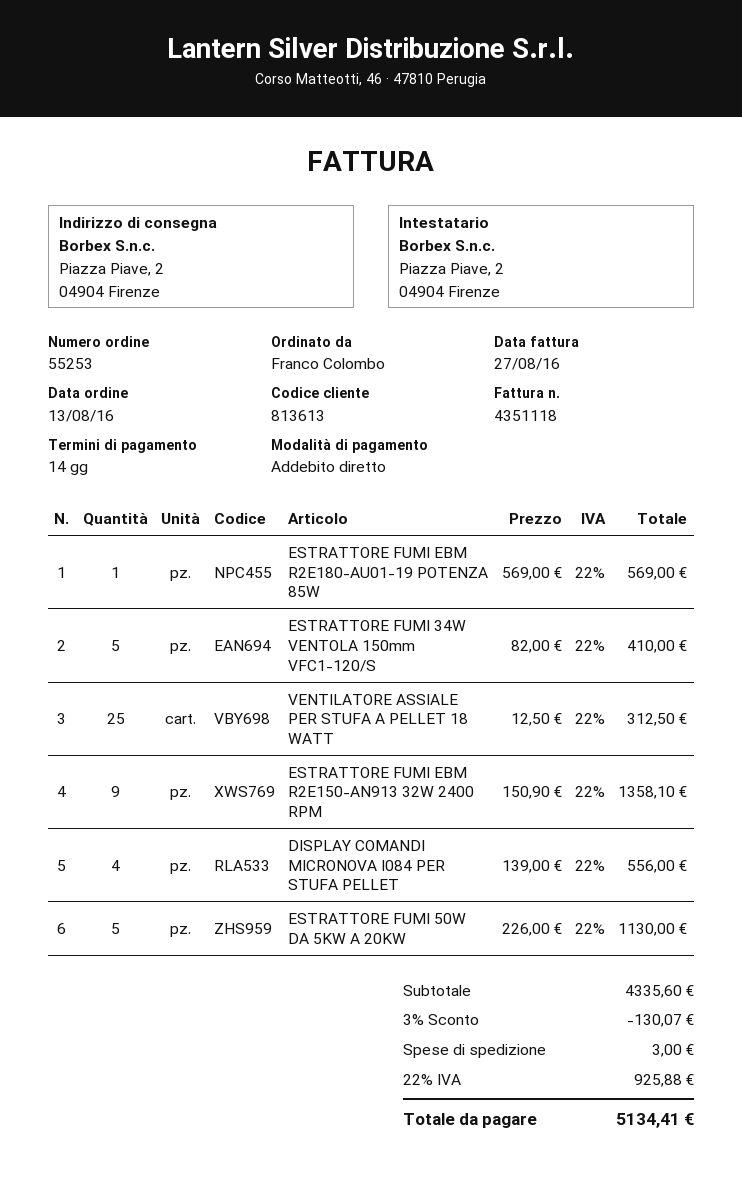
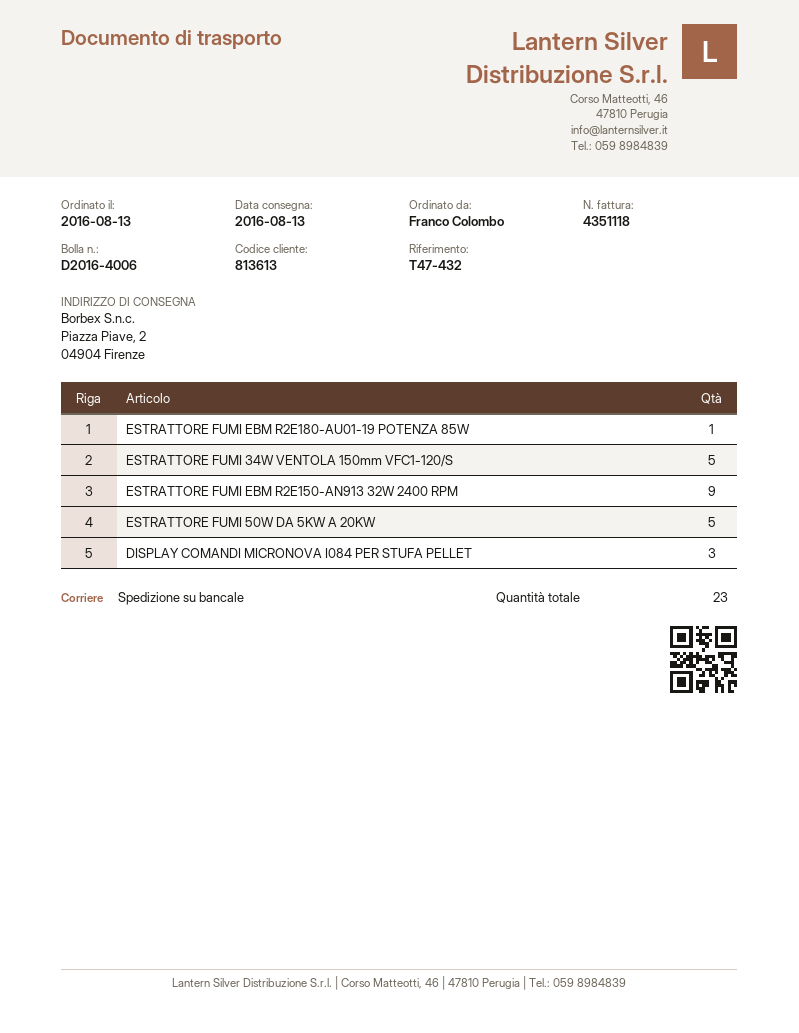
VENTILATORE ASSIALE PER STUFA A PELLET 18 WATT: 25 -> none
DISPLAY COMANDI MICRONOVA I084 PER STUFA PELLET: 4 -> 3

